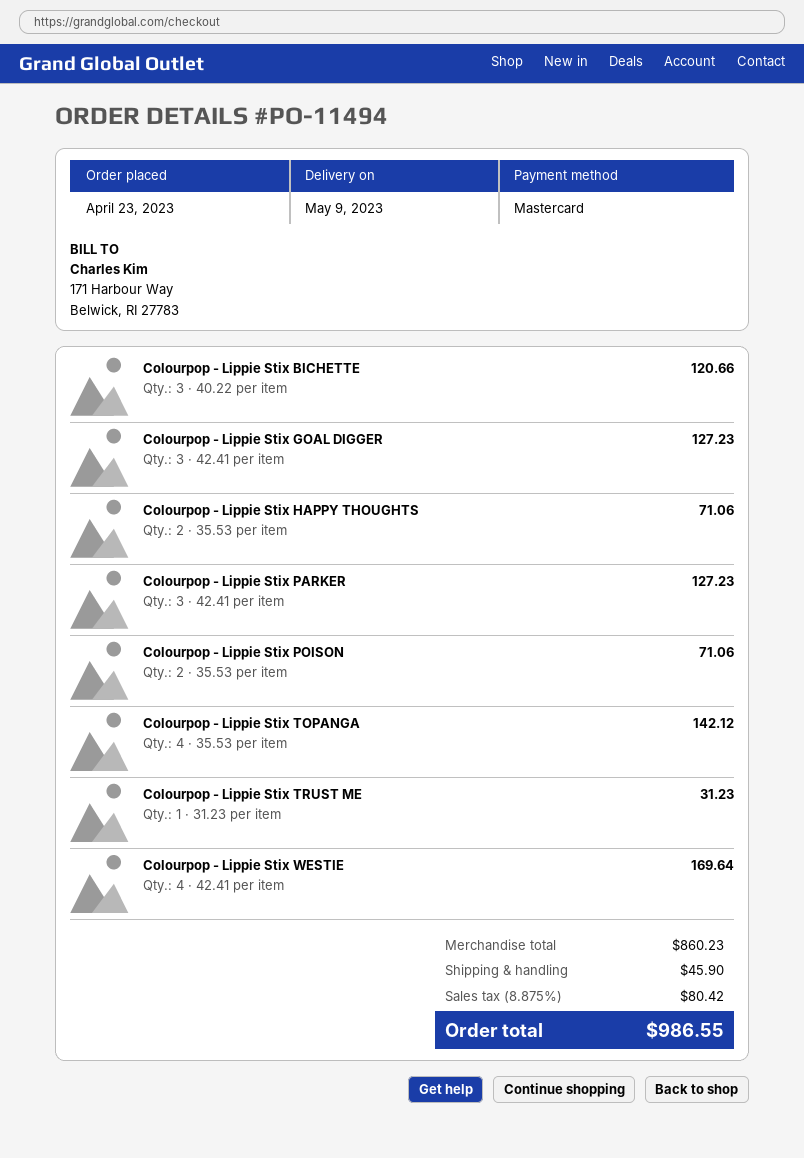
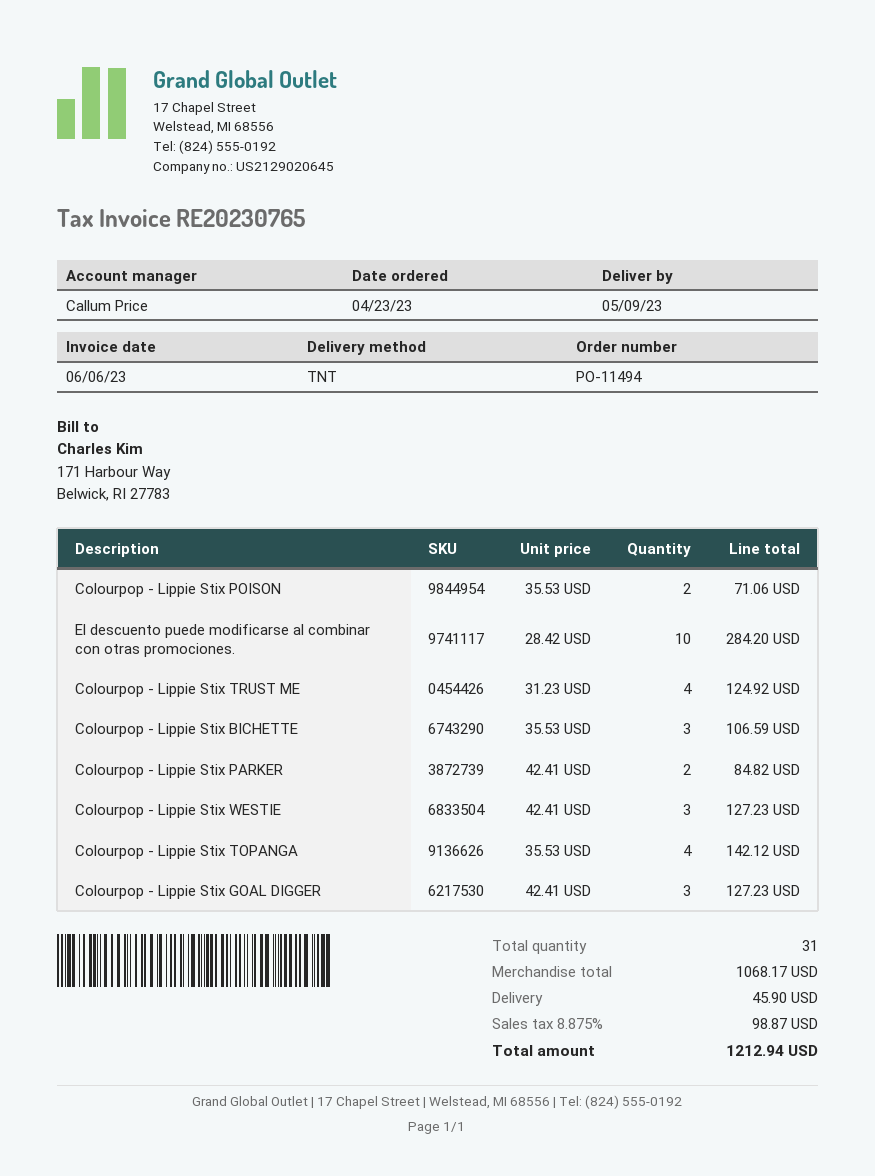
Colourpop - Lippie Stix BICHETTE: 3 x 40.22 = 120.66 -> 3 x 35.53 = 106.59
Colourpop - Lippie Stix HAPPY THOUGHTS: 2 x 35.53 = 71.06 -> none
Colourpop - Lippie Stix PARKER: 3 x 42.41 = 127.23 -> 2 x 42.41 = 84.82
Colourpop - Lippie Stix TRUST ME: 1 x 31.23 = 31.23 -> 4 x 31.23 = 124.92
Colourpop - Lippie Stix WESTIE: 4 x 42.41 = 169.64 -> 3 x 42.41 = 127.23
El descuento puede modificarse al combinar con otras promociones.: none -> 10 x 28.42 = 284.20
subtotal: 860.23 -> 1068.17
tax: 8.875% = 80.42 -> 8.875% = 98.87
total: 986.55 -> 1212.94

